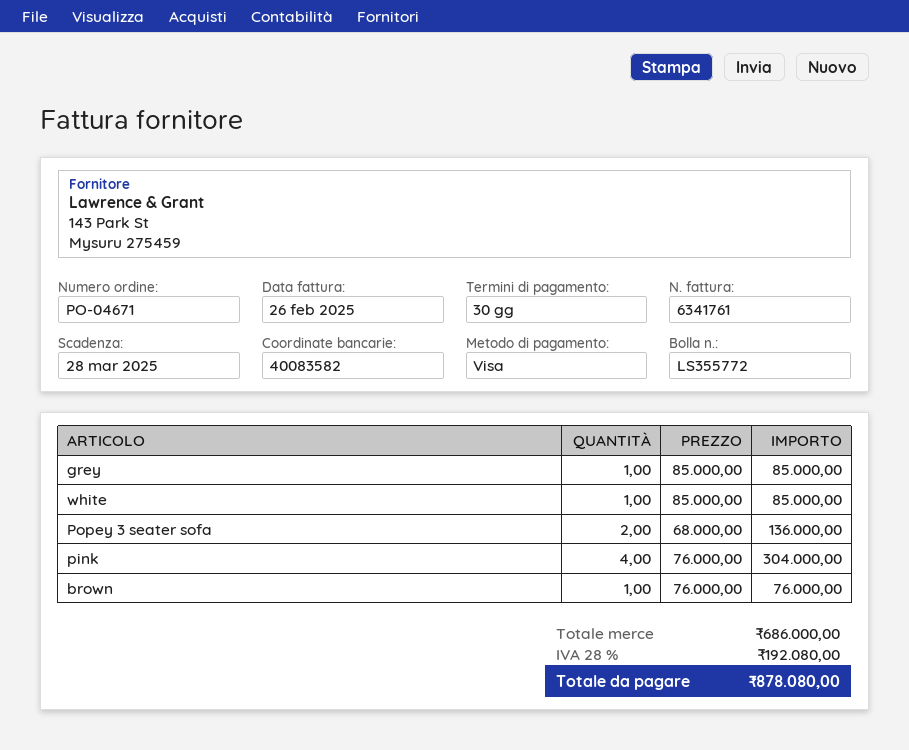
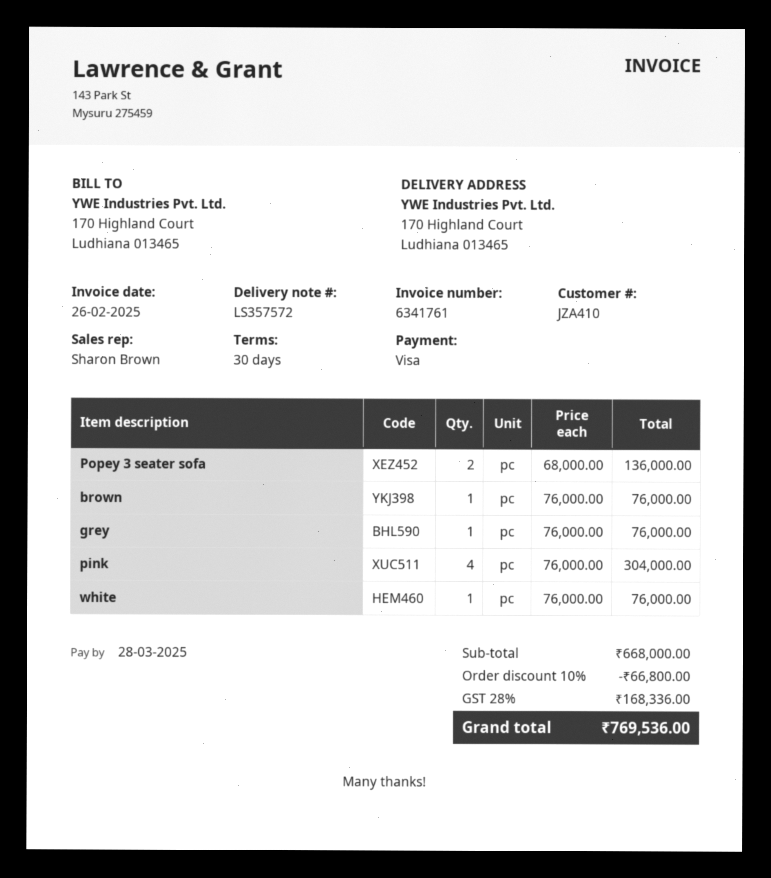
delivery note number: LS355772 -> LS357572
grey: 1 x 85000.00 = 85000.00 -> 1 x 76000.00 = 76000.00
white: 1 x 85000.00 = 85000.00 -> 1 x 76000.00 = 76000.00
subtotal: 686000.00 -> 668000.00
discount: none -> 10% = 66800.00
tax: 28% = 192080.00 -> 28% = 168336.00
total: 878080.00 -> 769536.00

